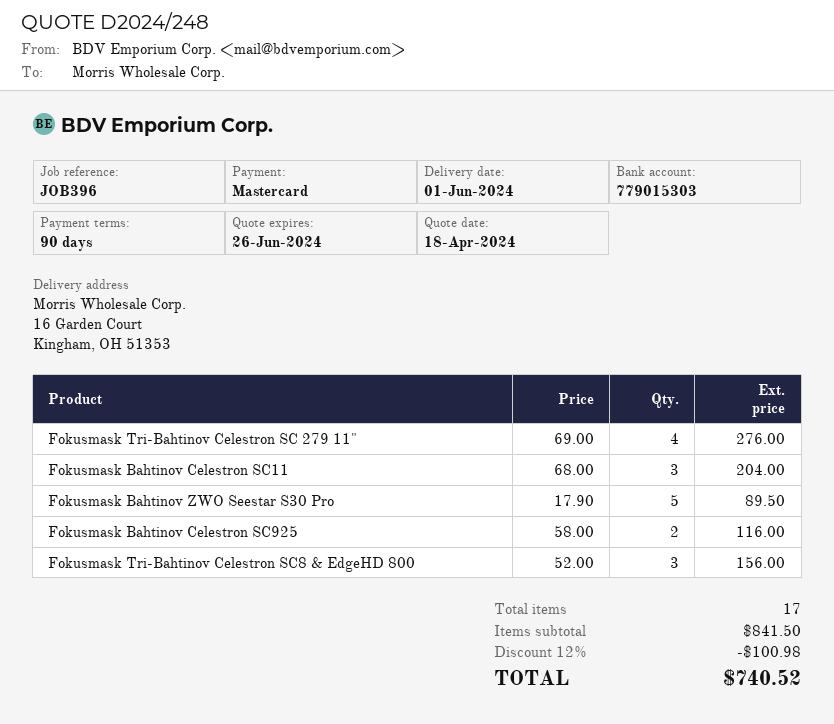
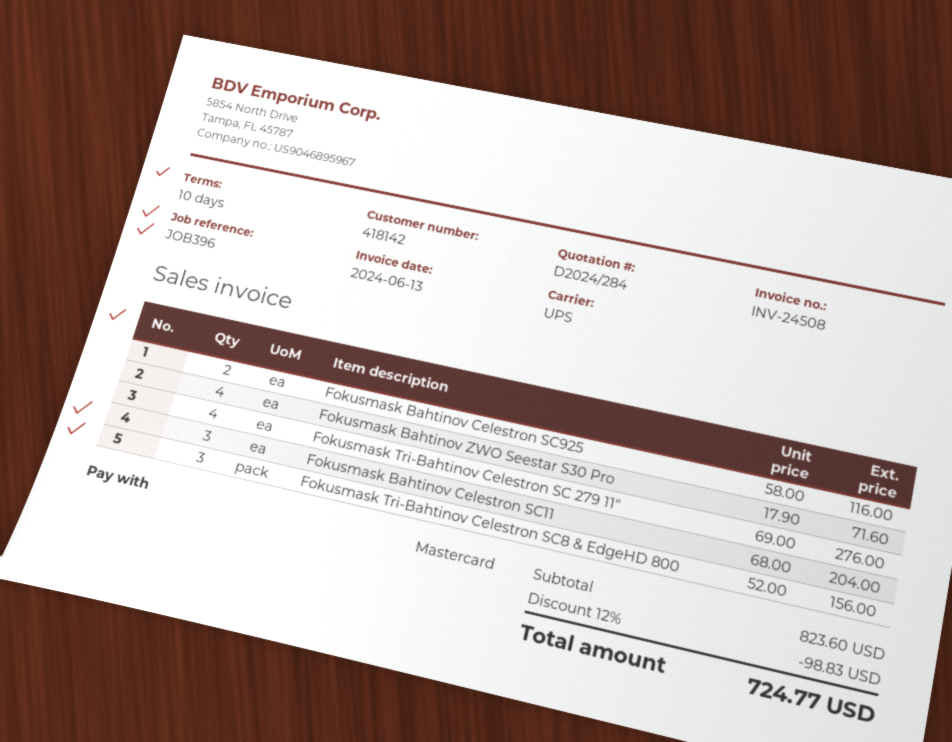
quote number: D2024/248 -> D2024/284
payment terms: 90 days -> 10 days
Fokusmask Bahtinov ZWO Seestar S30 Pro: 5 x 17.90 = 89.50 -> 4 x 17.90 = 71.60
subtotal: 841.50 -> 823.60
discount: 12% = 100.98 -> 12% = 98.83
total: 740.52 -> 724.77

